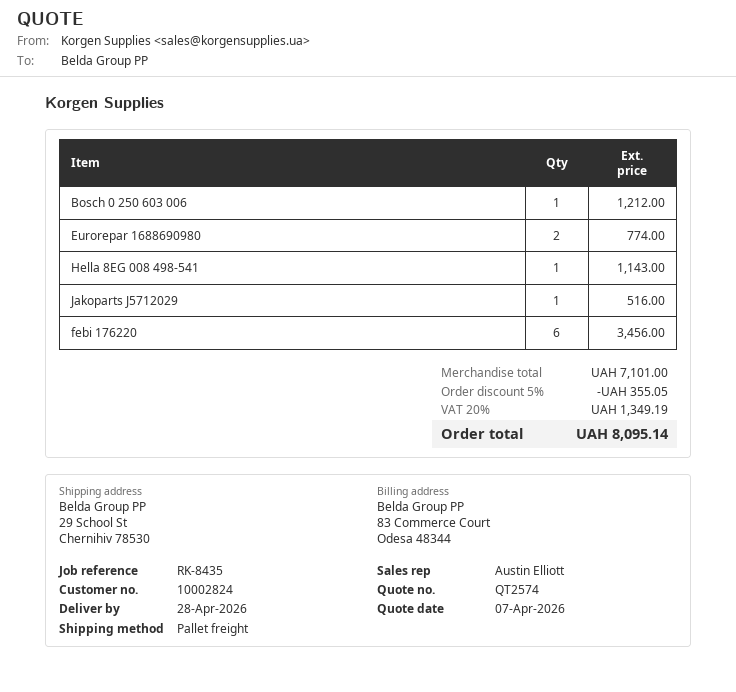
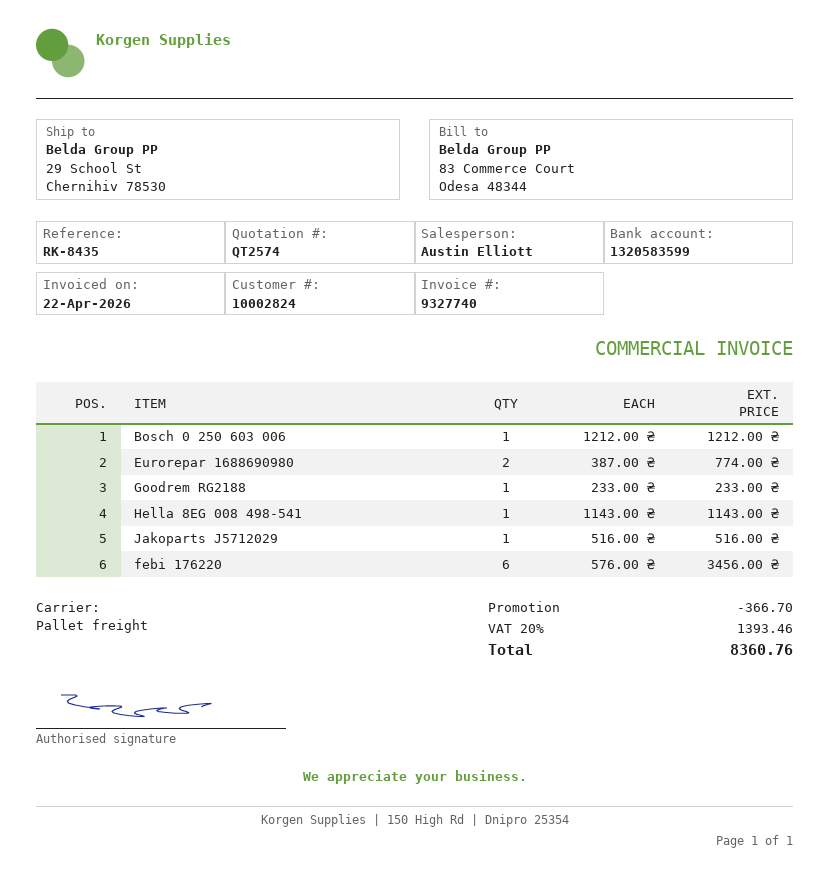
Goodrem RG2188: none -> 1 for 233.00
discount: 355.05 -> 366.70
tax: 20% = 1349.19 -> 20% = 1393.46
total: 8095.14 -> 8360.76

